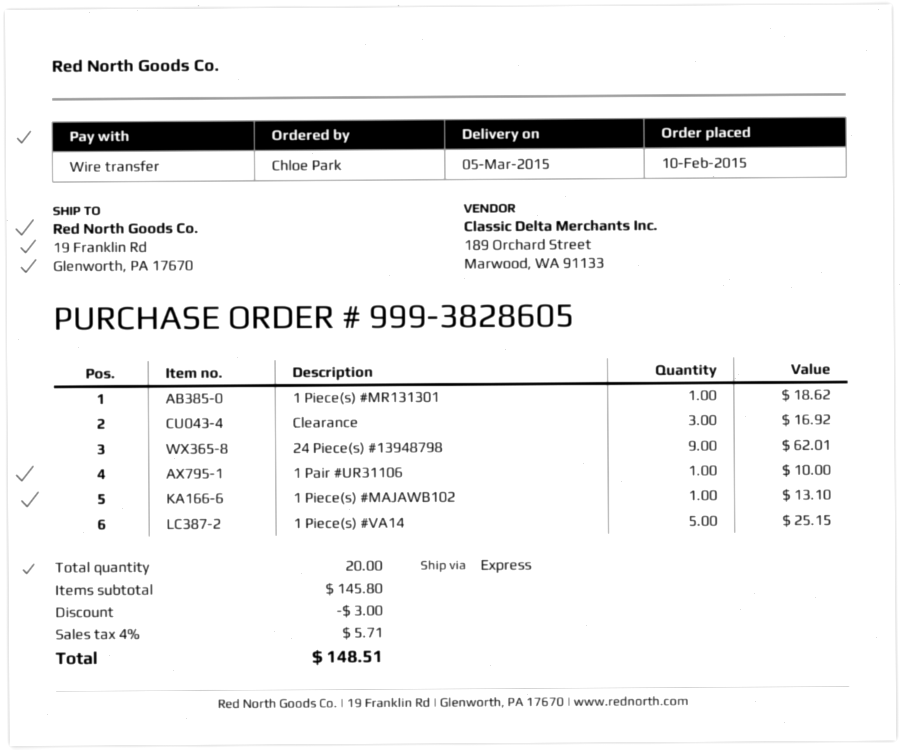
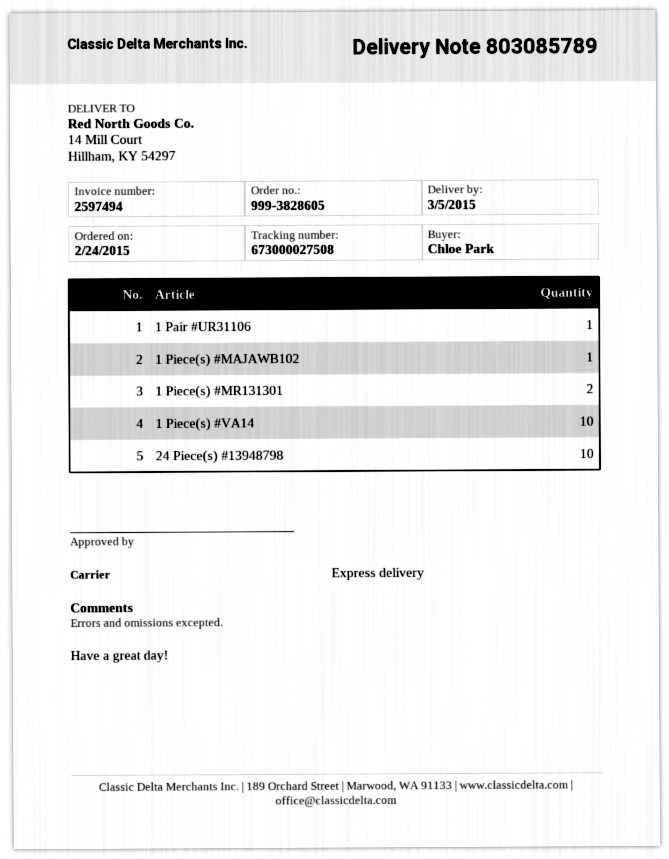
order date: 2015-02-10 -> 2015-02-24
ship to: 19 Franklin Rd, Glenworth, PA 17670 -> 14 Mill Court, Hillham, KY 54297
1 Piece(s) #MR131301: 1 -> 2
Clearance: 3 -> none
24 Piece(s) #13948798: 9 -> 10
1 Piece(s) #VA14: 5 -> 10

